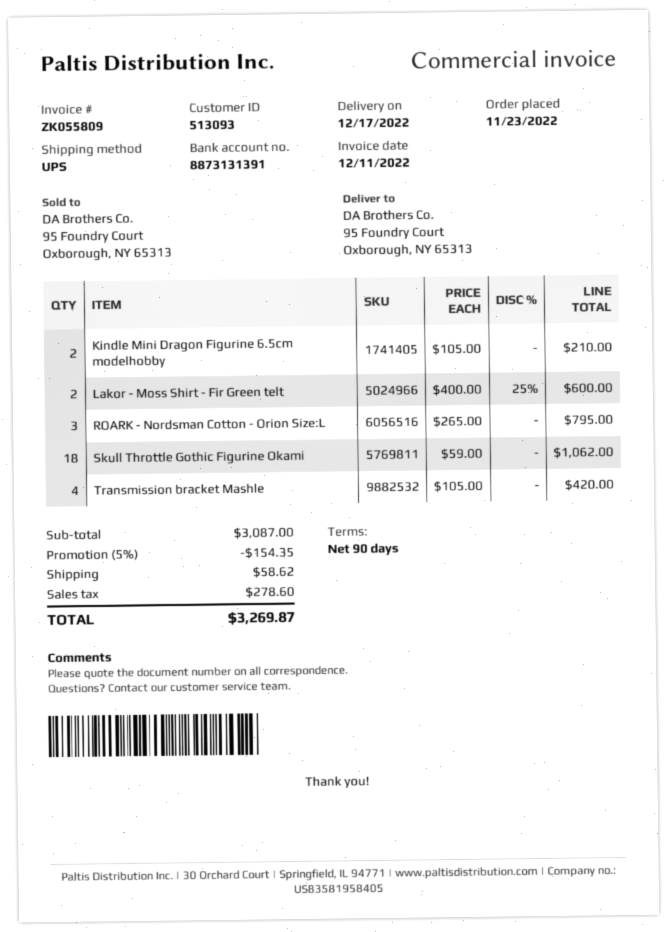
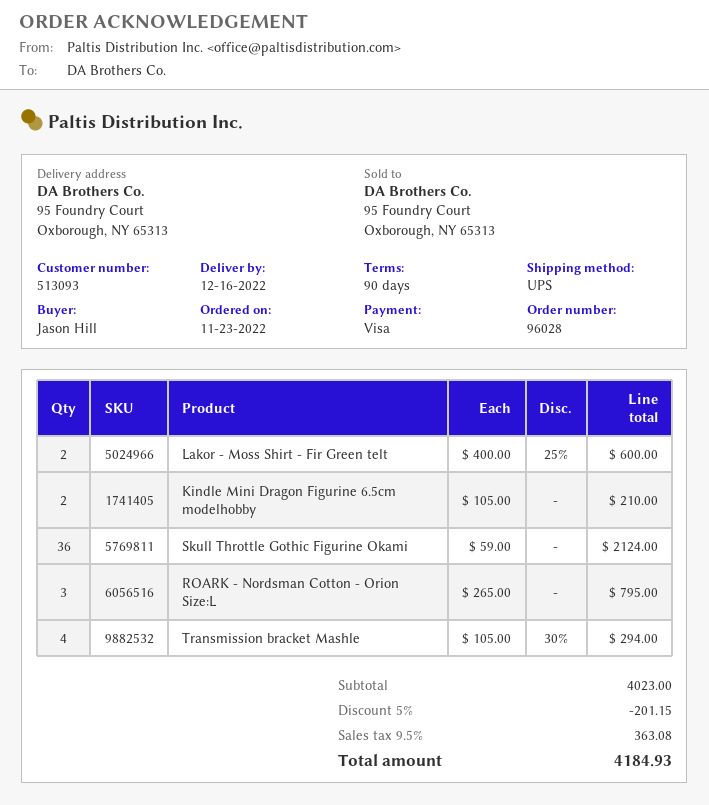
delivery date: 2022-12-17 -> 2022-12-16
Skull Throttle Gothic Figurine Okami: 18 x 59.00 = 1062.00 -> 36 x 59.00 = 2124.00
Transmission bracket Mashle: 4 x 105.00 = 420.00 -> 4 x 105.00 - 30% = 294.00
subtotal: 3087.00 -> 4023.00
discount: 5% = 154.35 -> 5% = 201.15
shipping: 58.62 -> none
tax: 278.60 -> 363.08
total: 3269.87 -> 4184.93

